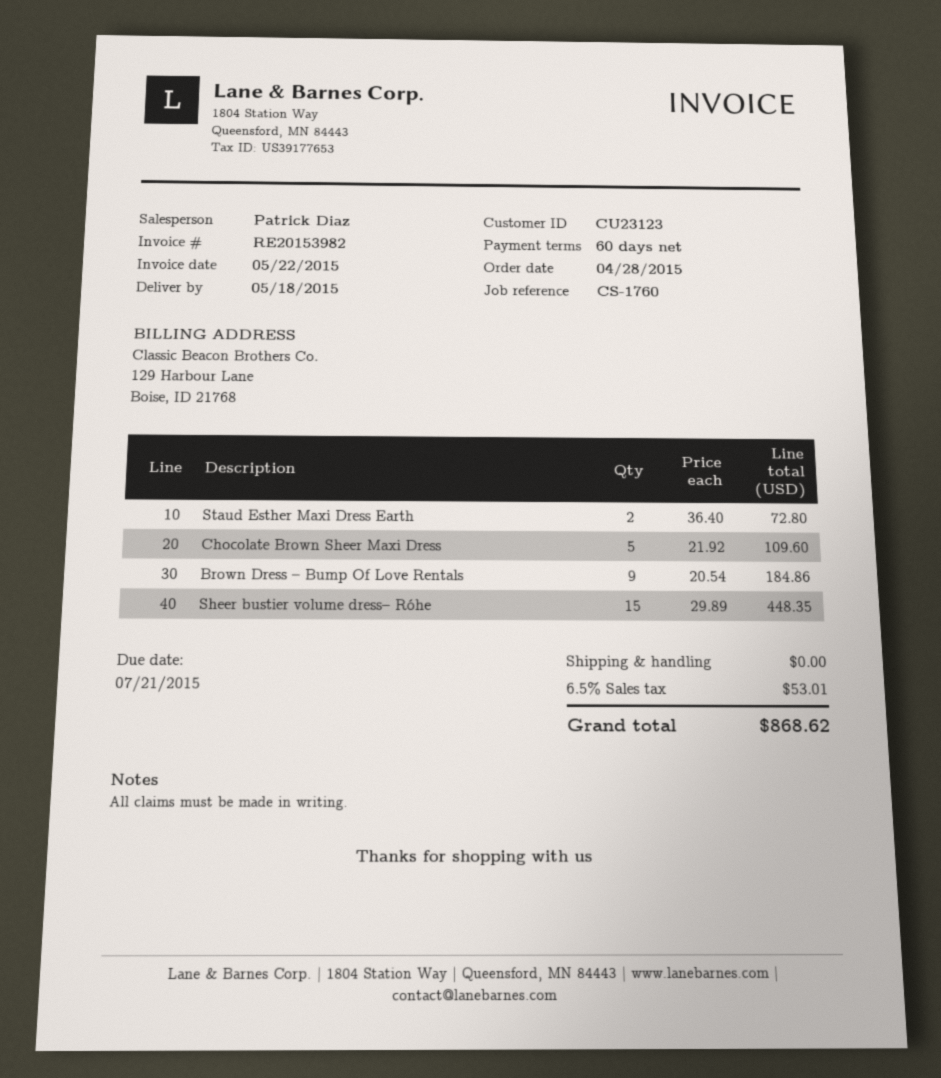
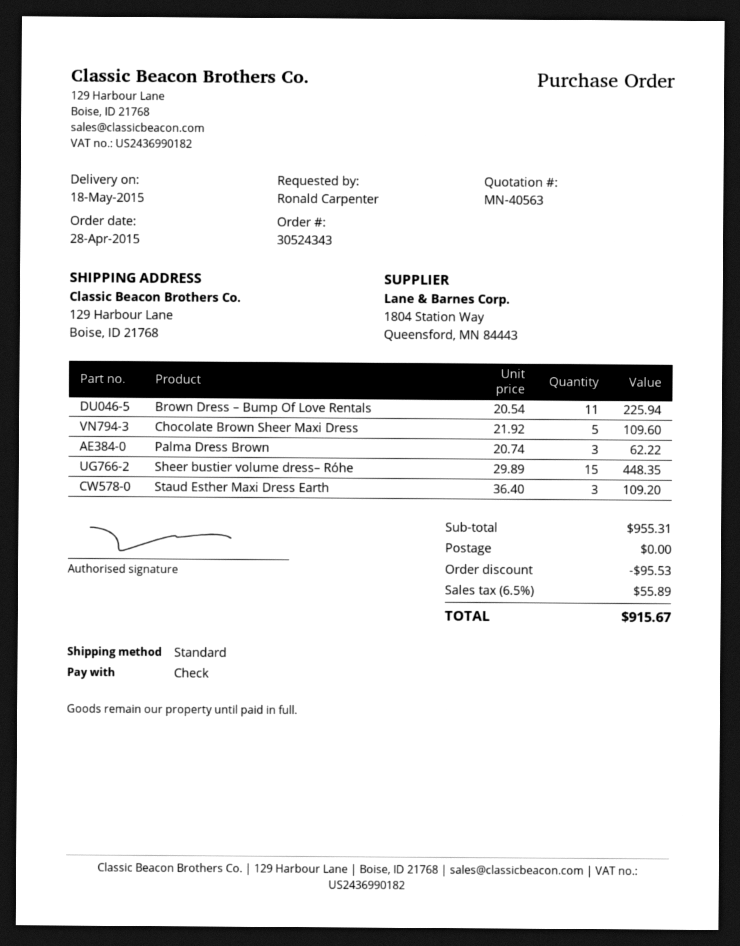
Staud Esther Maxi Dress Earth: 2 x 36.40 = 72.80 -> 3 x 36.40 = 109.20
Brown Dress – Bump Of Love Rentals: 9 x 20.54 = 184.86 -> 11 x 20.54 = 225.94
Palma Dress Brown: none -> 3 x 20.74 = 62.22
discount: none -> 95.53
tax: 6.5% = 53.01 -> 6.5% = 55.89
total: 868.62 -> 915.67

